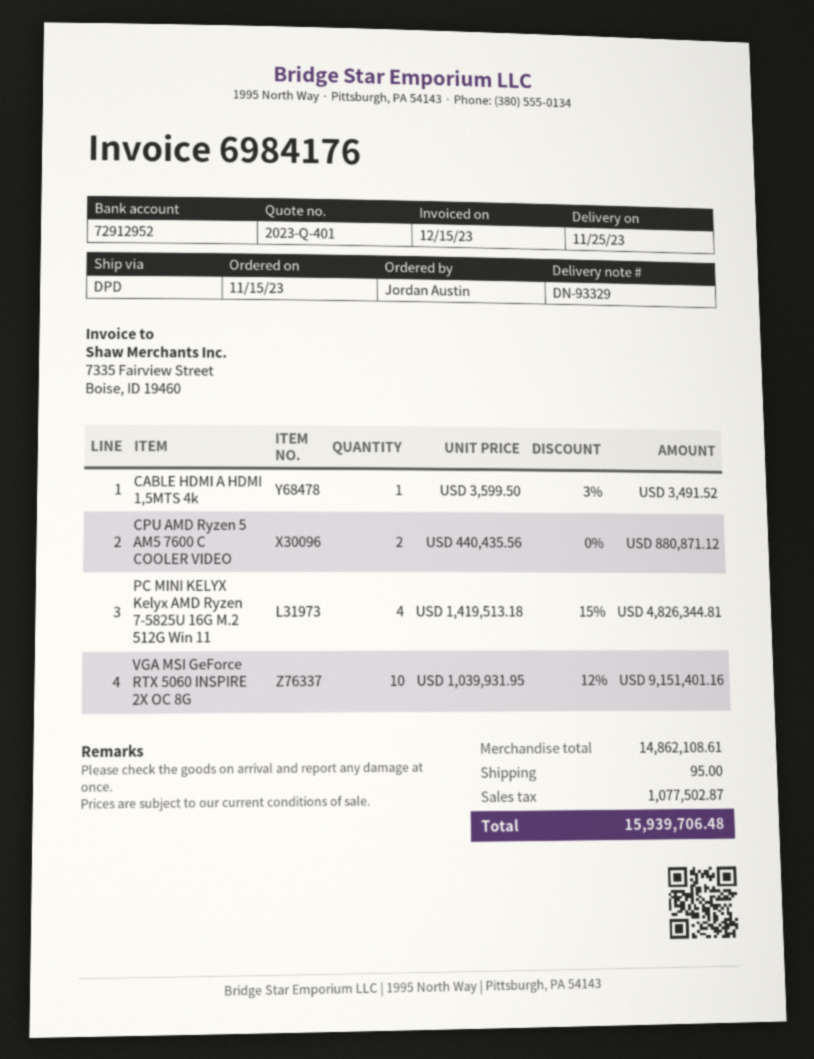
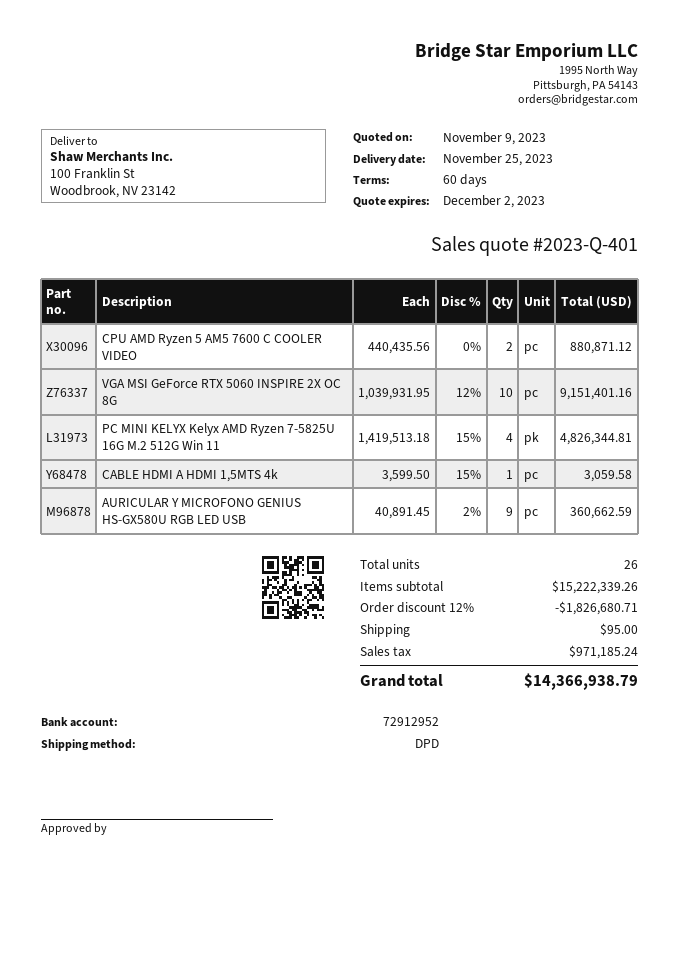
CABLE HDMI A HDMI 1,5MTS 4k: 1 x 3599.50 - 3% = 3491.52 -> 1 x 3599.50 - 15% = 3059.58
AURICULAR Y MICROFONO GENIUS HS-GX580U RGB LED USB: none -> 9 x 40891.45 - 2% = 360662.59
subtotal: 14862108.61 -> 15222339.26
discount: none -> 12% = 1826680.71
tax: 1077502.87 -> 971185.24
total: 15939706.48 -> 14366938.79

